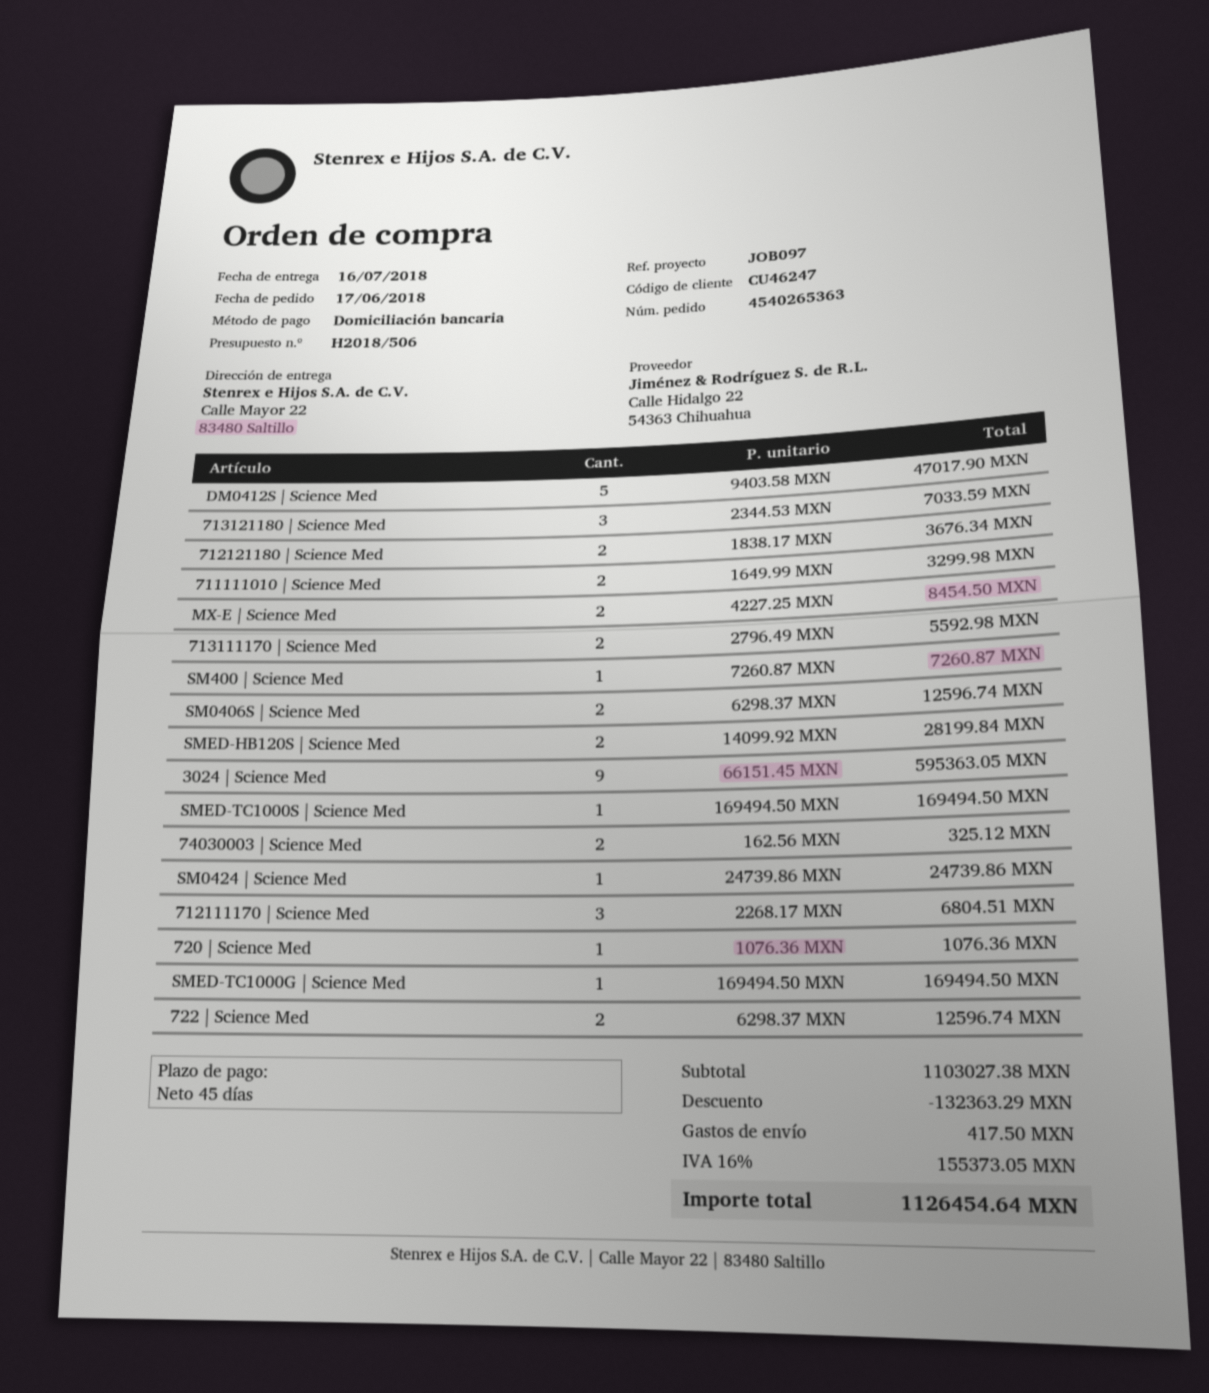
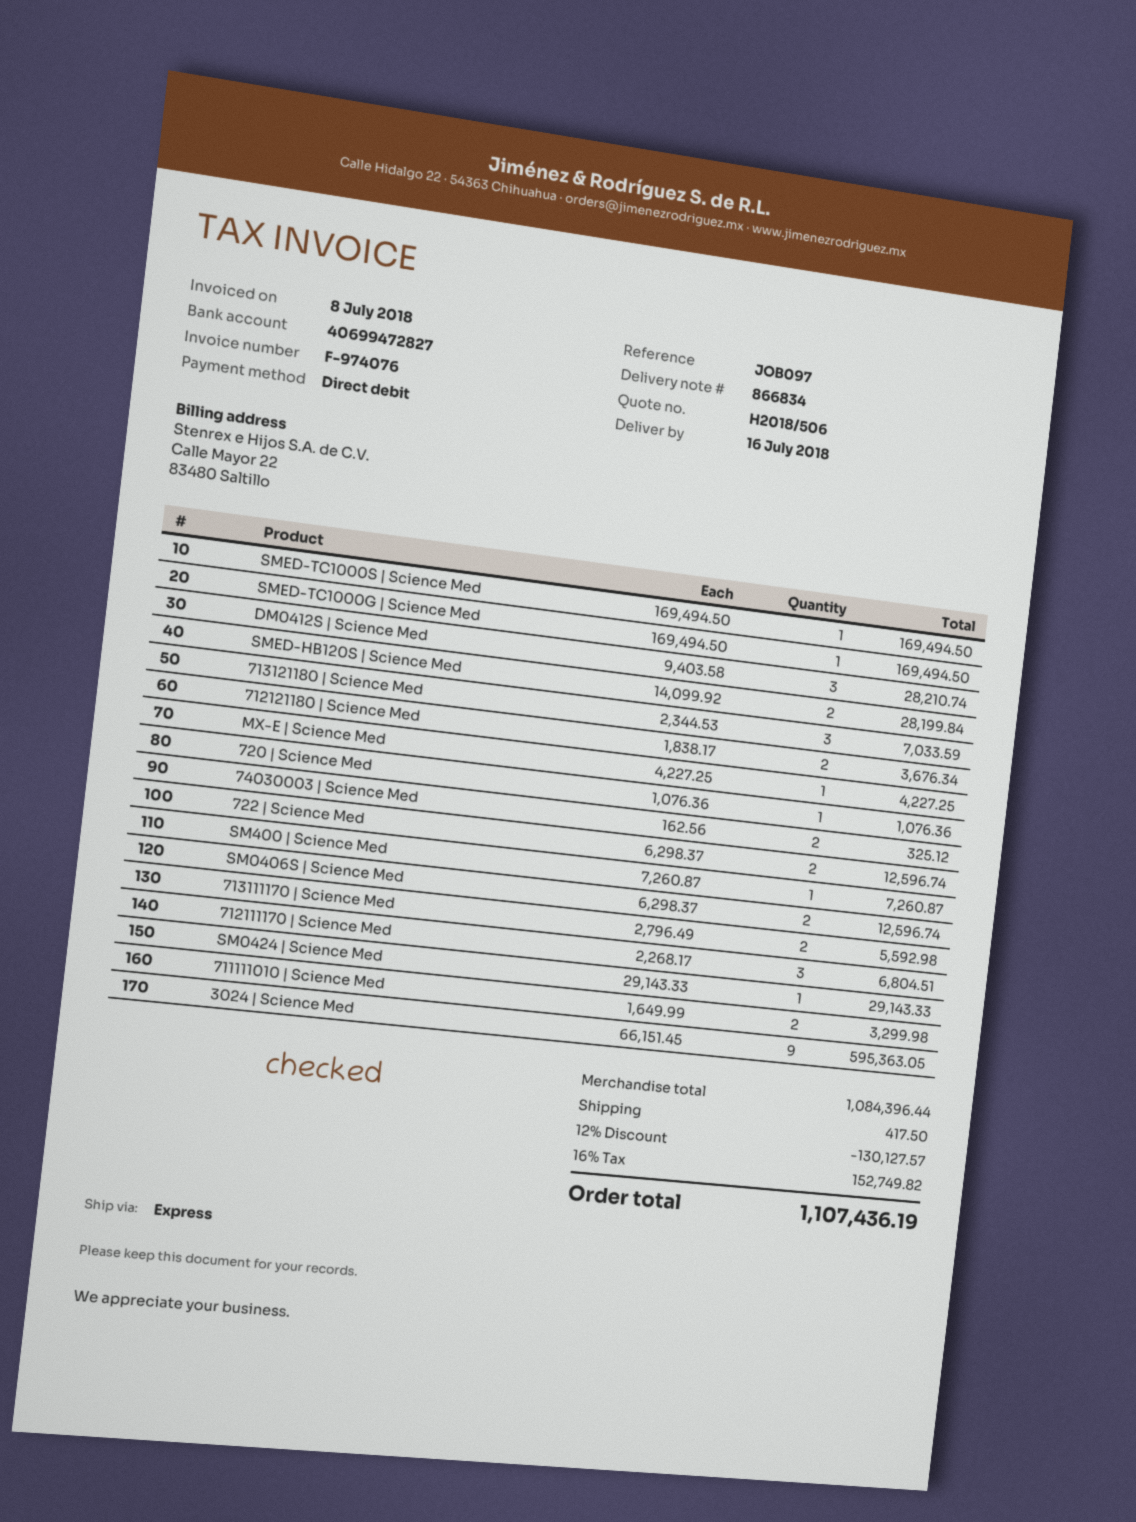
DM0412S | Science Med: 5 x 9403.58 = 47017.90 -> 3 x 9403.58 = 28210.74
MX-E | Science Med: 2 x 4227.25 = 8454.50 -> 1 x 4227.25 = 4227.25
SM0424 | Science Med: 1 x 24739.86 = 24739.86 -> 1 x 29143.33 = 29143.33
subtotal: 1103027.38 -> 1084396.44
discount: 132363.29 -> 130127.57
tax: 16% = 155373.05 -> 16% = 152749.82
total: 1126454.64 -> 1107436.19

